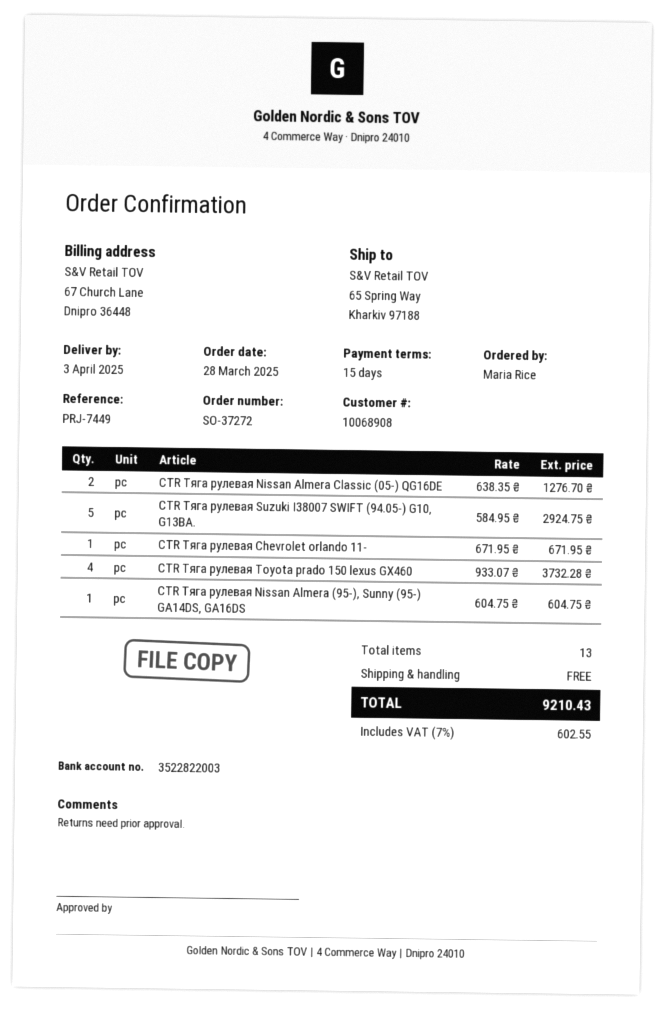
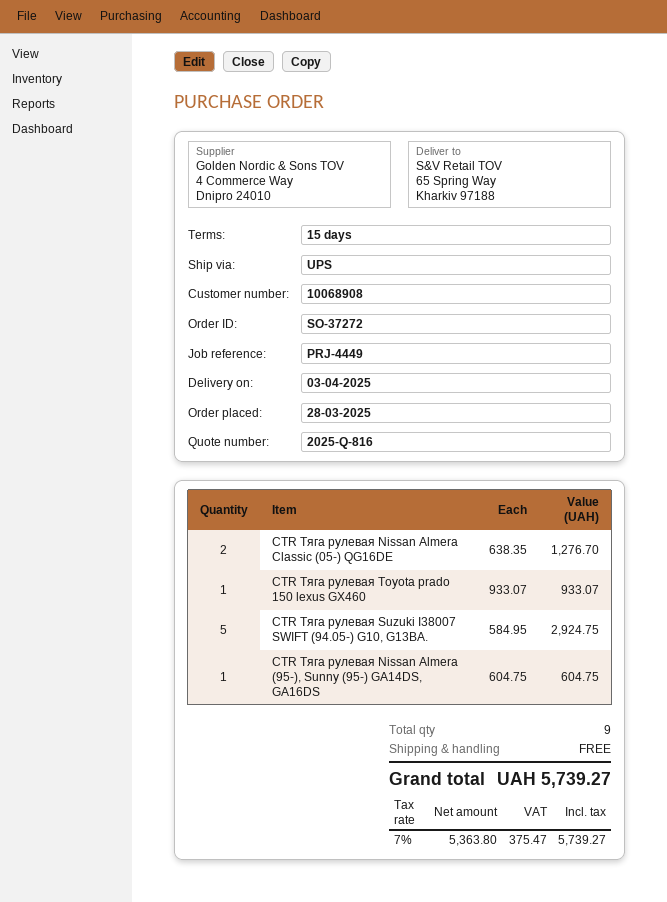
reference: PRJ-7449 -> PRJ-4449
CTR Тяга рулевая Chevrolet orlando 11-: 1 x 671.95 = 671.95 -> none
CTR Тяга рулевая Toyota prado 150 lexus GX460: 4 x 933.07 = 3732.28 -> 1 x 933.07 = 933.07
total quantity: 13 -> 9
tax: 7% = 602.55 -> 7% = 375.47
total: 9210.43 -> 5739.27

